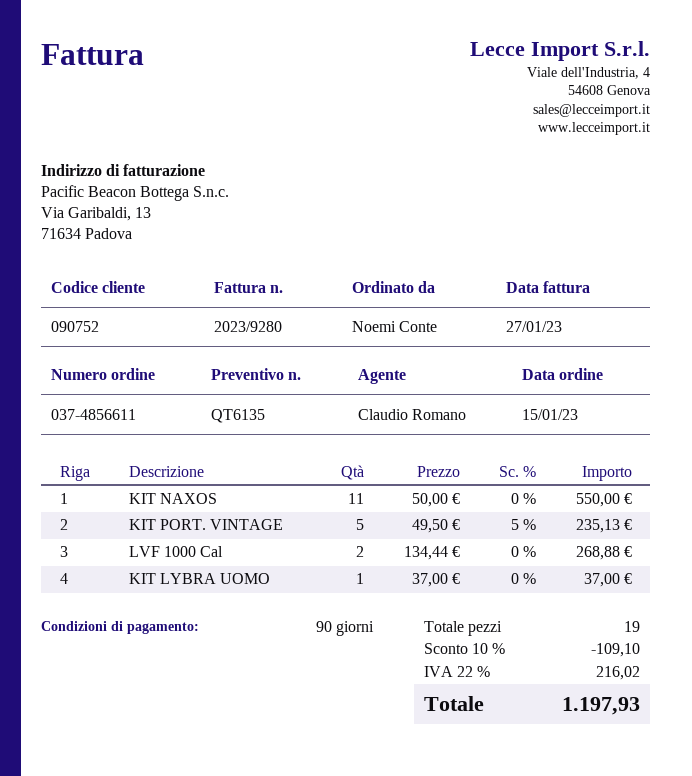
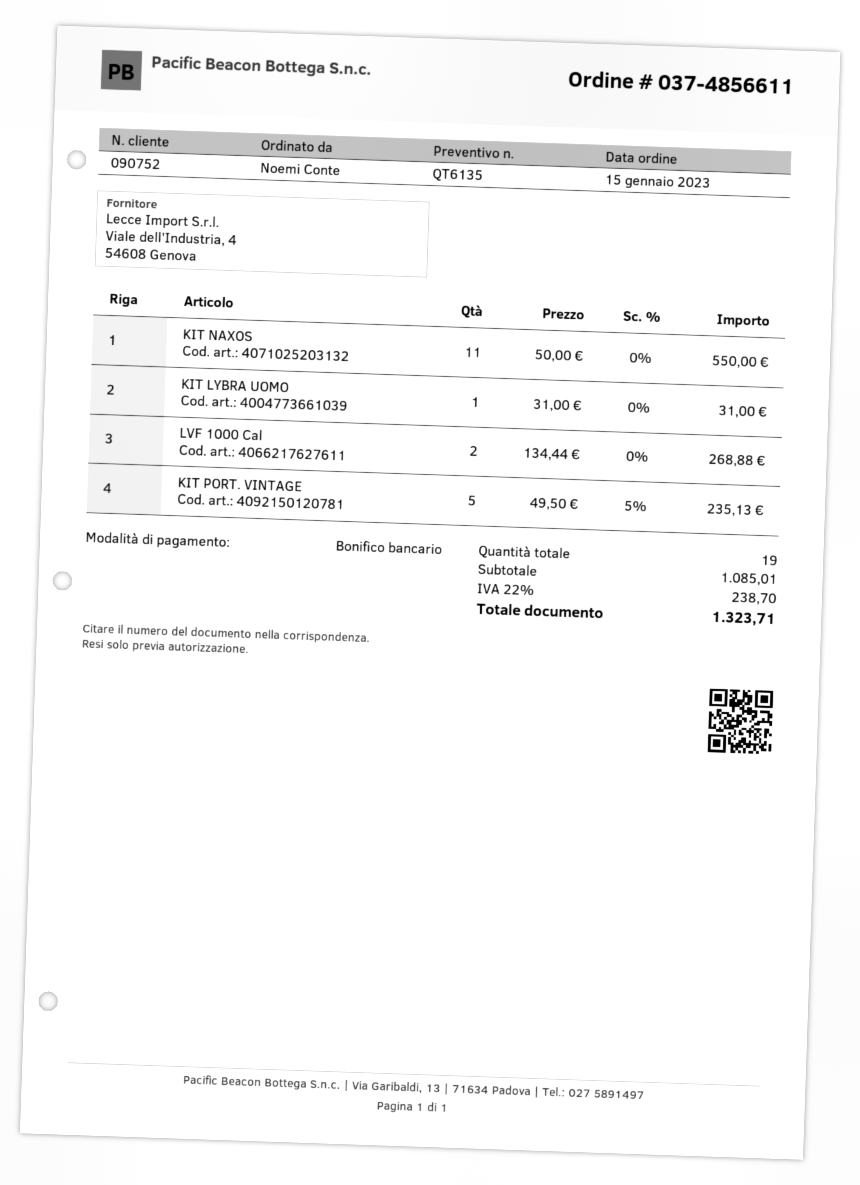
KIT LYBRA UOMO: 1 x 37.00 = 37.00 -> 1 x 31.00 = 31.00
discount: 10% = 109.10 -> none
tax: 22% = 216.02 -> 22% = 238.70
total: 1197.93 -> 1323.71

